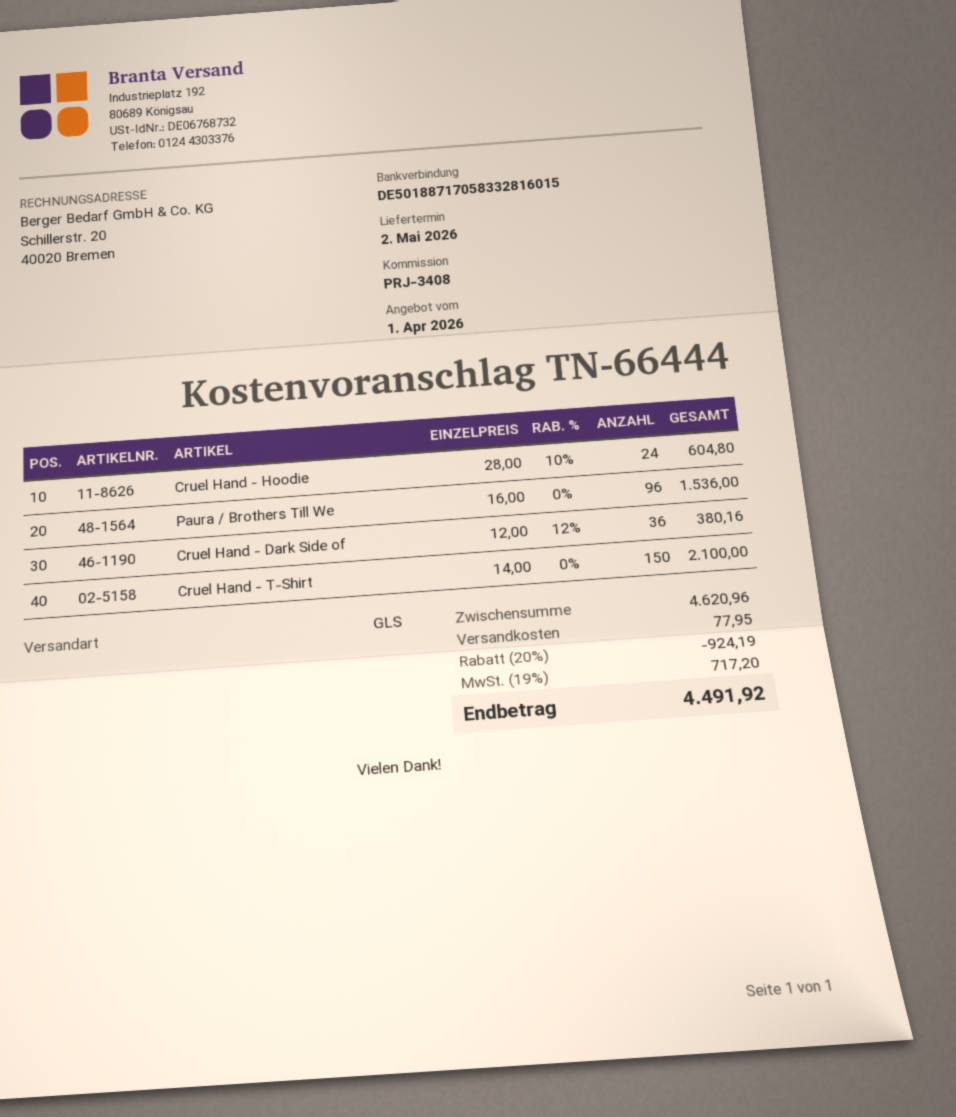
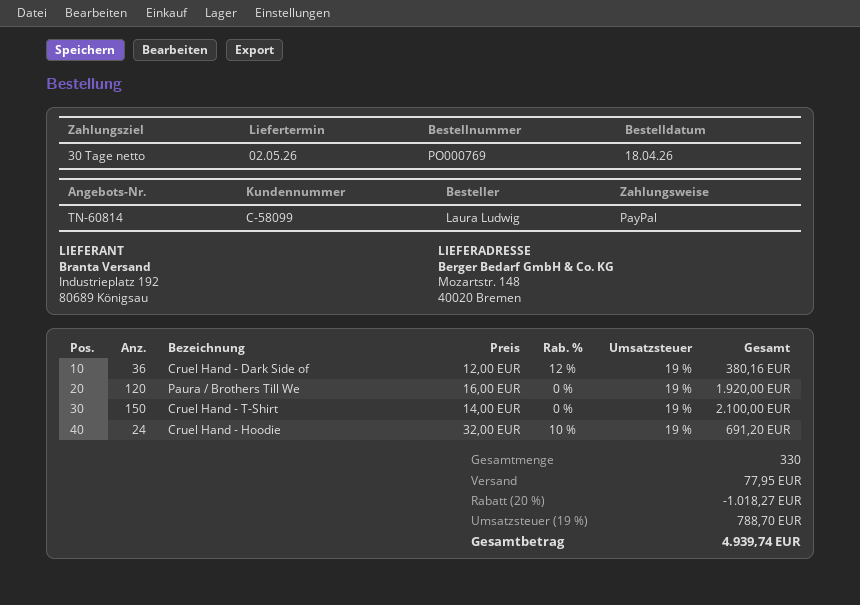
quote number: TN-66444 -> TN-60814
Cruel Hand - Hoodie: 24 x 28.00 - 10% = 604.80 -> 24 x 32.00 - 10% = 691.20
Paura / Brothers Till We: 96 x 16.00 = 1536.00 -> 120 x 16.00 = 1920.00
discount: 20% = 924.19 -> 20% = 1018.27
tax: 19% = 717.20 -> 19% = 788.70
total: 4491.92 -> 4939.74

